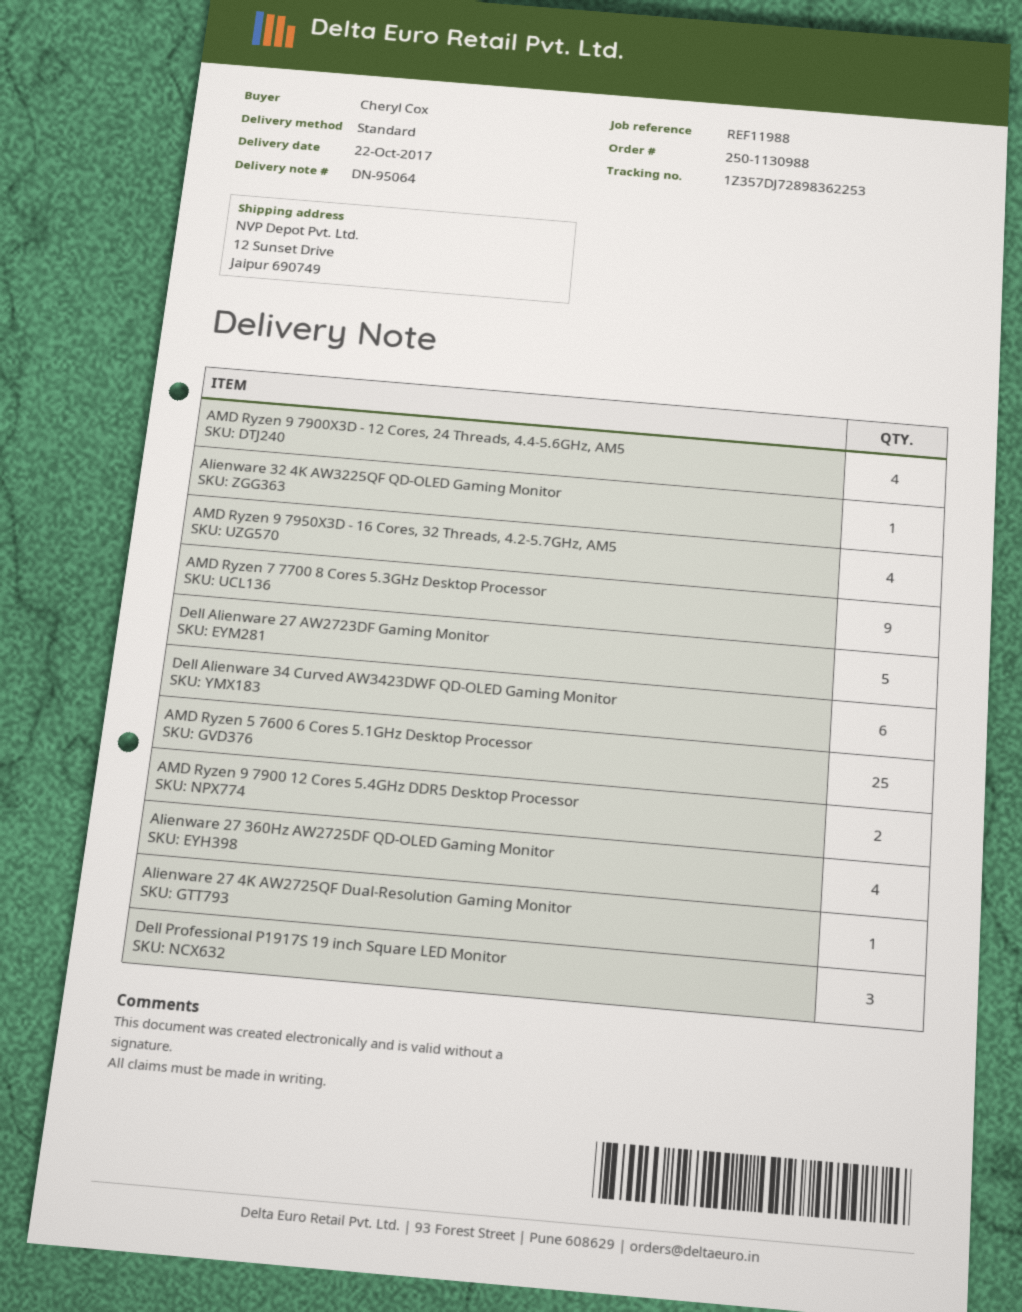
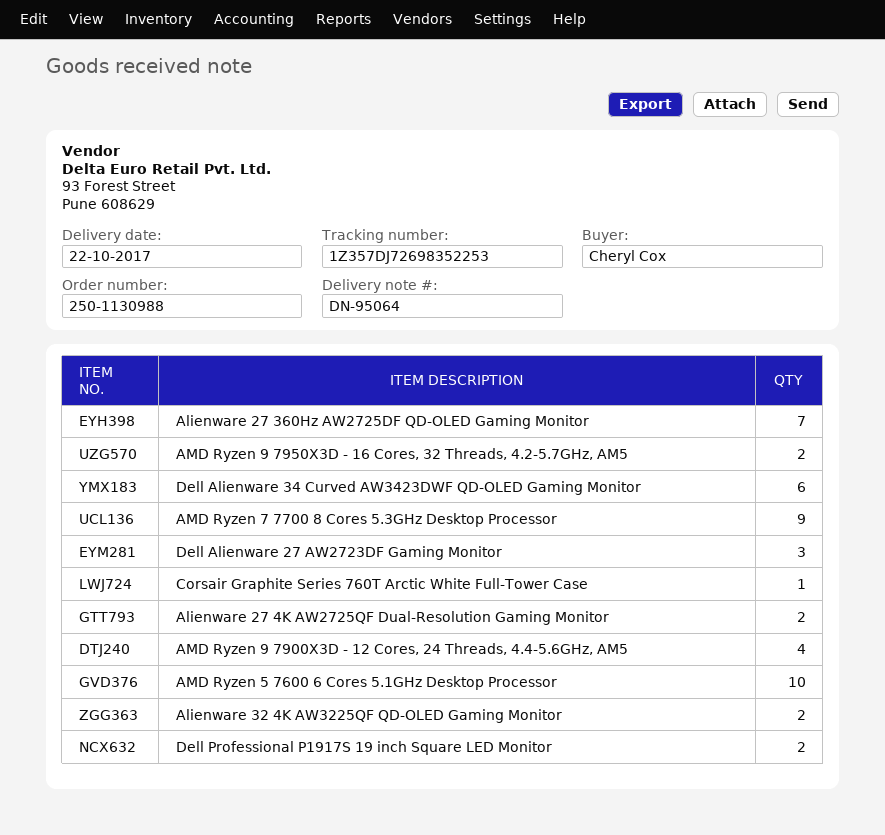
tracking number: 1Z357DJ72898362253 -> 1Z357DJ72698352253
Alienware 32 4K AW3225QF QD-OLED Gaming Monitor: 1 -> 2
AMD Ryzen 9 7950X3D - 16 Cores, 32 Threads, 4.2-5.7GHz, AM5: 4 -> 2
Dell Alienware 27 AW2723DF Gaming Monitor: 5 -> 3
AMD Ryzen 5 7600 6 Cores 5.1GHz Desktop Processor: 25 -> 10
AMD Ryzen 9 7900 12 Cores 5.4GHz DDR5 Desktop Processor: 2 -> none
Alienware 27 360Hz AW2725DF QD-OLED Gaming Monitor: 4 -> 7
Alienware 27 4K AW2725QF Dual-Resolution Gaming Monitor: 1 -> 2
Dell Professional P1917S 19 inch Square LED Monitor: 3 -> 2
Corsair Graphite Series 760T Arctic White Full-Tower Case: none -> 1

